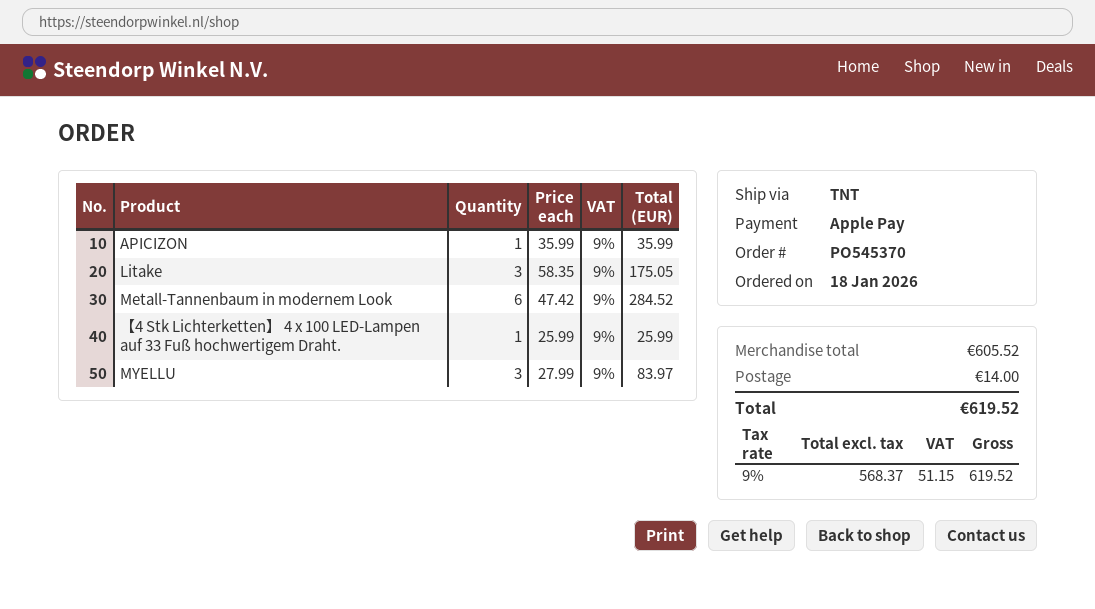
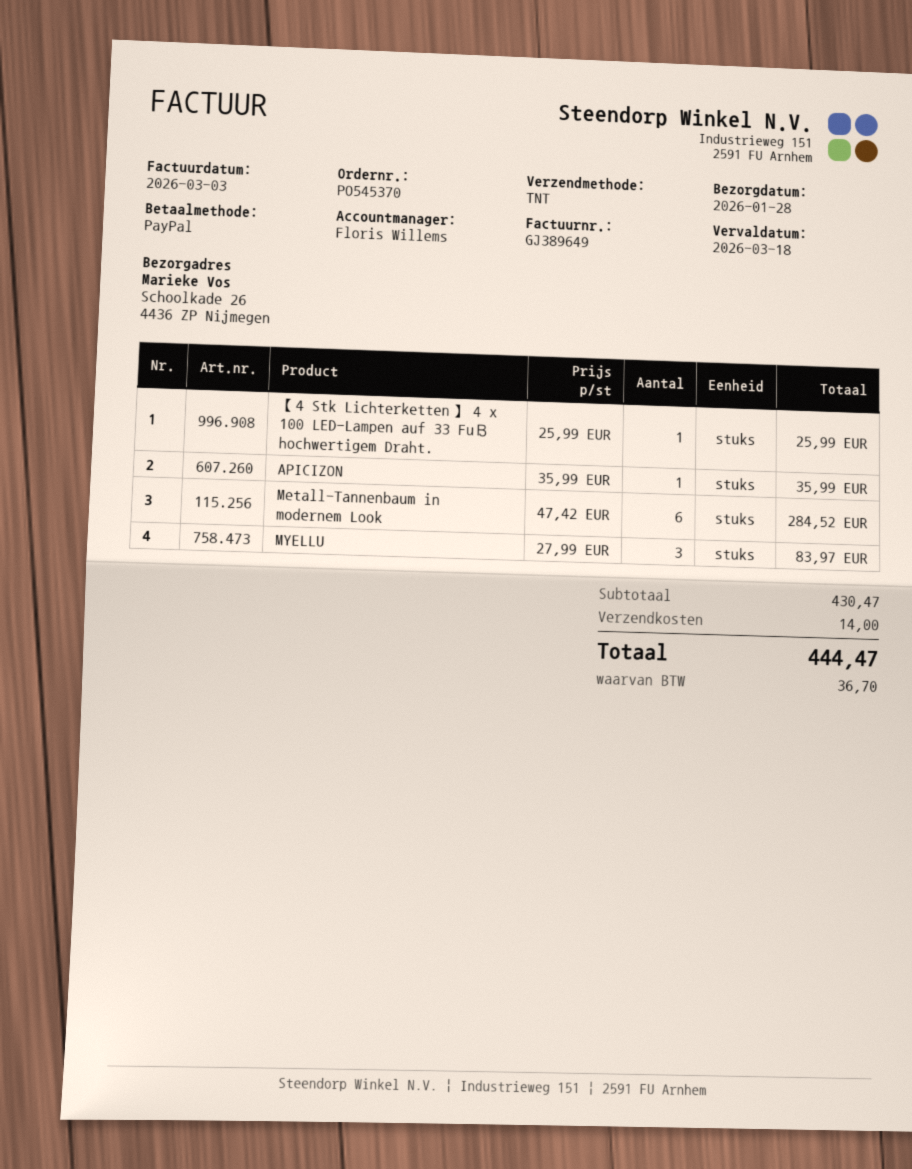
payment method: Apple Pay -> PayPal
Litake: 3 x 58.35 = 175.05 -> none
subtotal: 605.52 -> 430.47
tax: 51.15 -> 36.70
total: 619.52 -> 444.47

